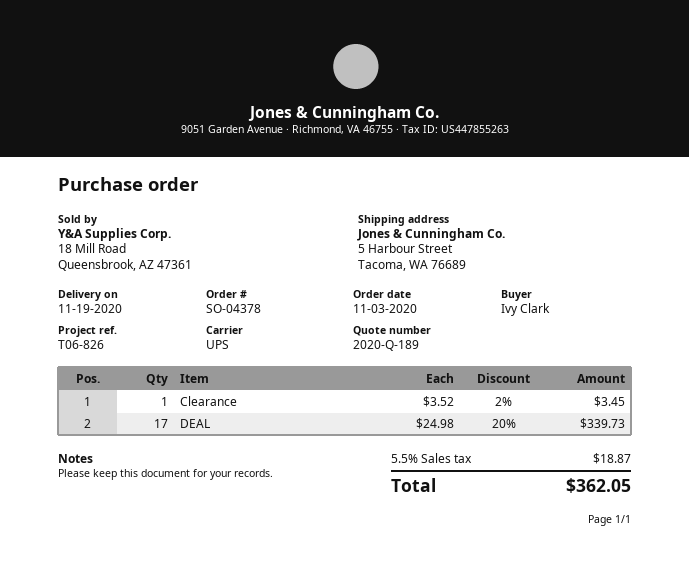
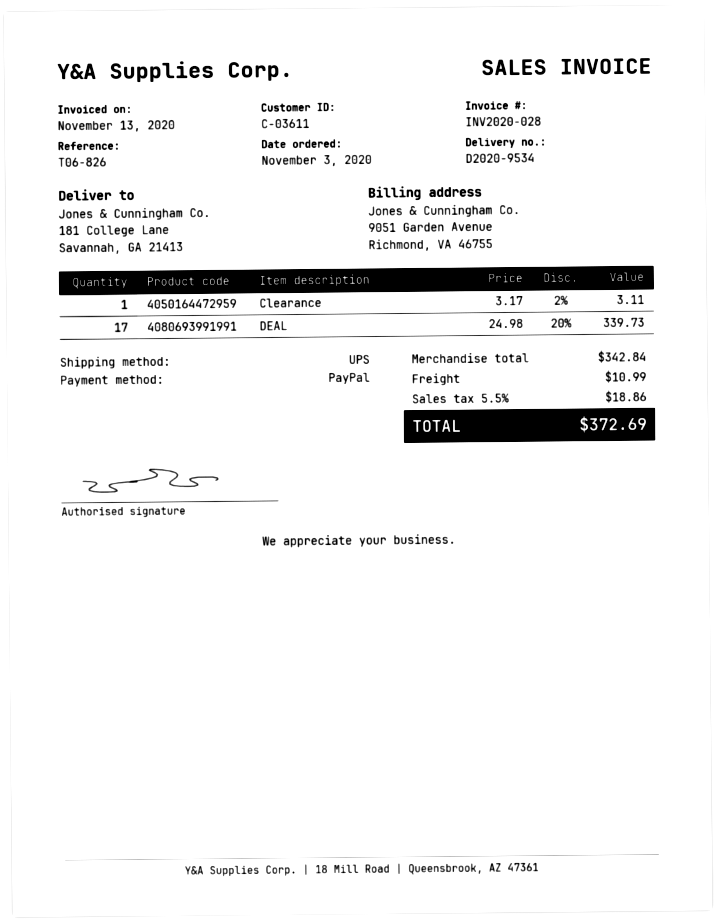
ship to: 5 Harbour Street, Tacoma, WA 76689 -> 181 College Lane, Savannah, GA 21413
Clearance: 1 x 3.52 - 2% = 3.45 -> 1 x 3.17 - 2% = 3.11
shipping: none -> 10.99
tax: 5.5% = 18.87 -> 5.5% = 18.86
total: 362.05 -> 372.69

